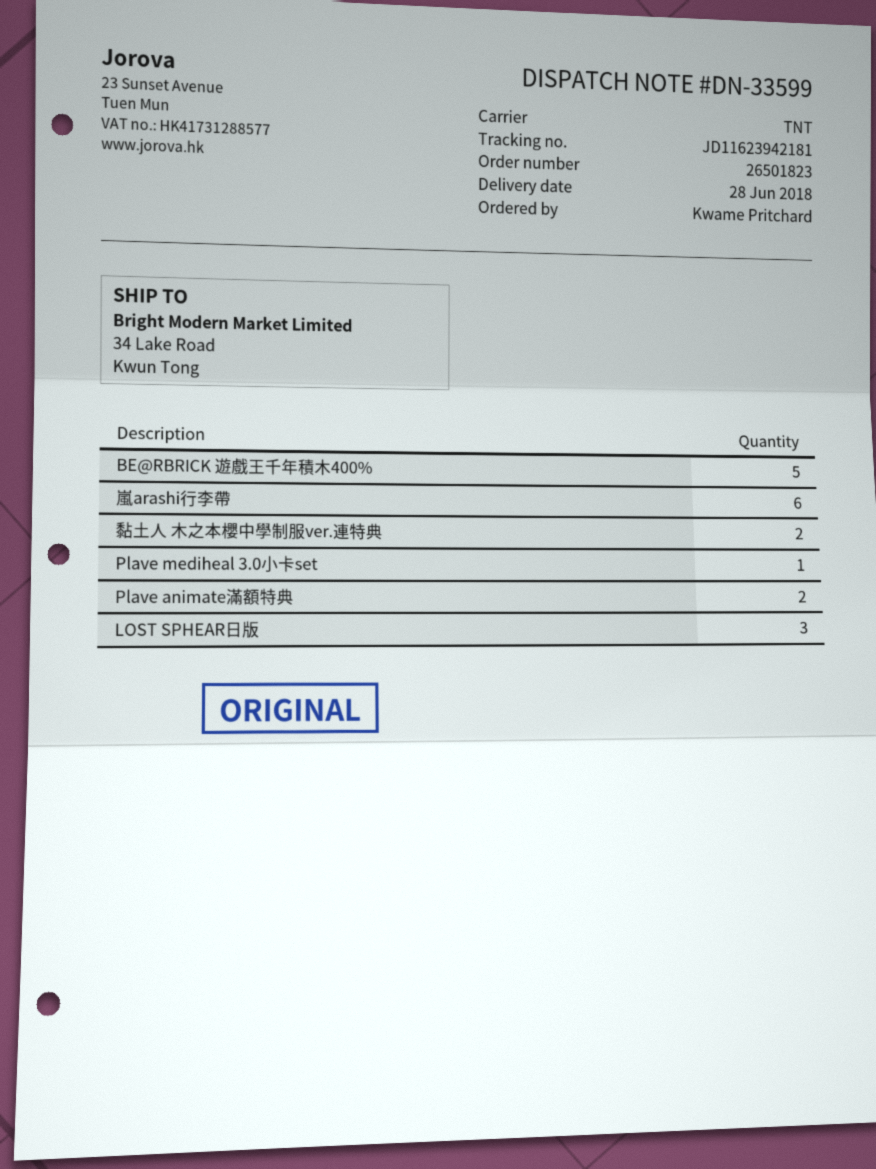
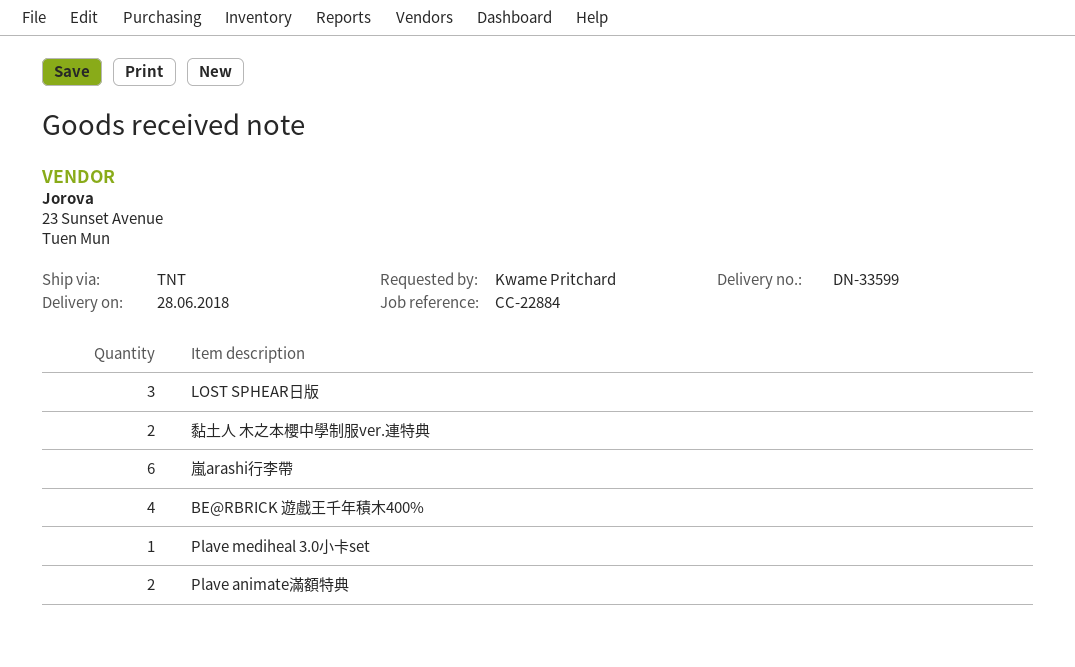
BE@RBRICK 遊戲王千年積木400%: 5 -> 4

